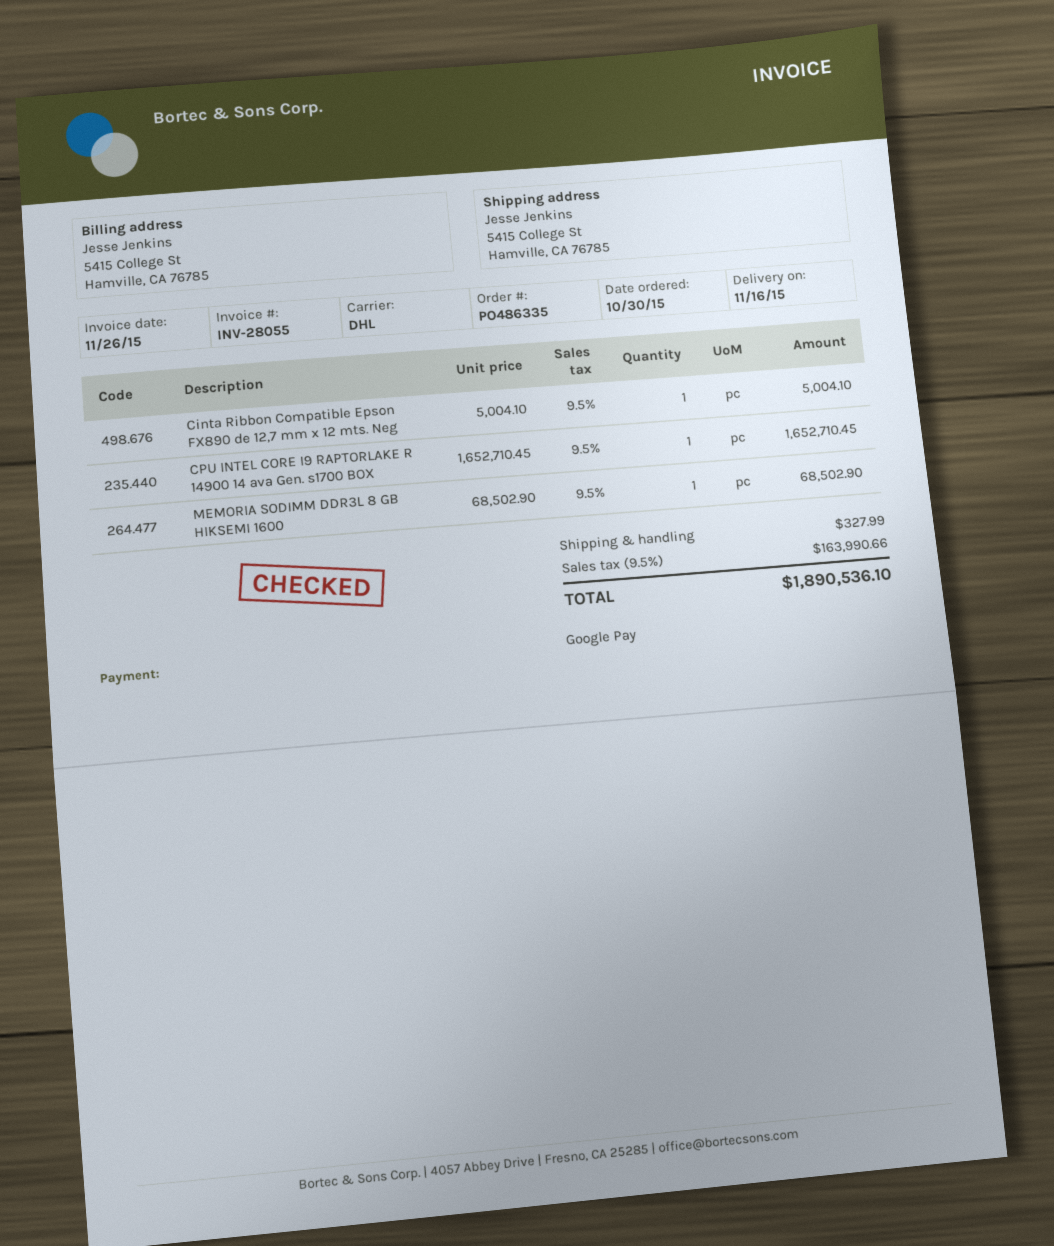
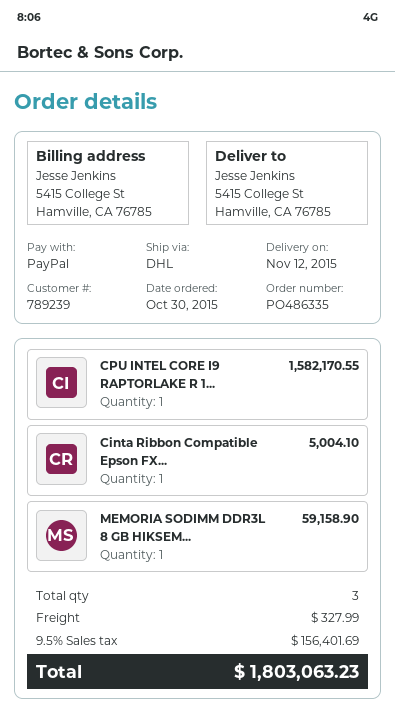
delivery date: 2015-11-16 -> 2015-11-12
payment method: Google Pay -> PayPal
CPU INTEL CORE I9 RAPTORLAKE R 14900 14 ava Gen. s1700 BOX: 1 for 1652710.45 -> 1 for 1582170.55
MEMORIA SODIMM DDR3L 8 GB HIKSEMI 1600: 1 for 68502.90 -> 1 for 59158.90
tax: 9.5% = 163990.66 -> 9.5% = 156401.69
total: 1890536.10 -> 1803063.23

